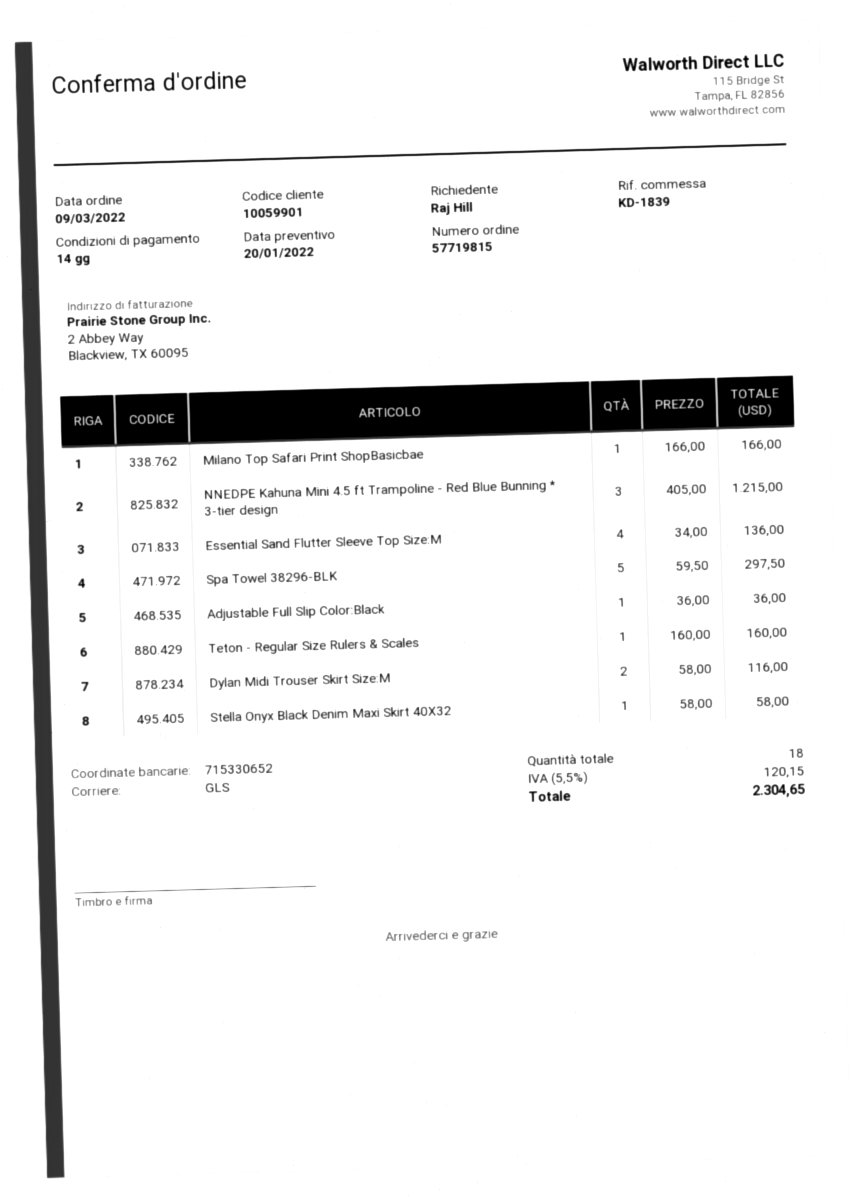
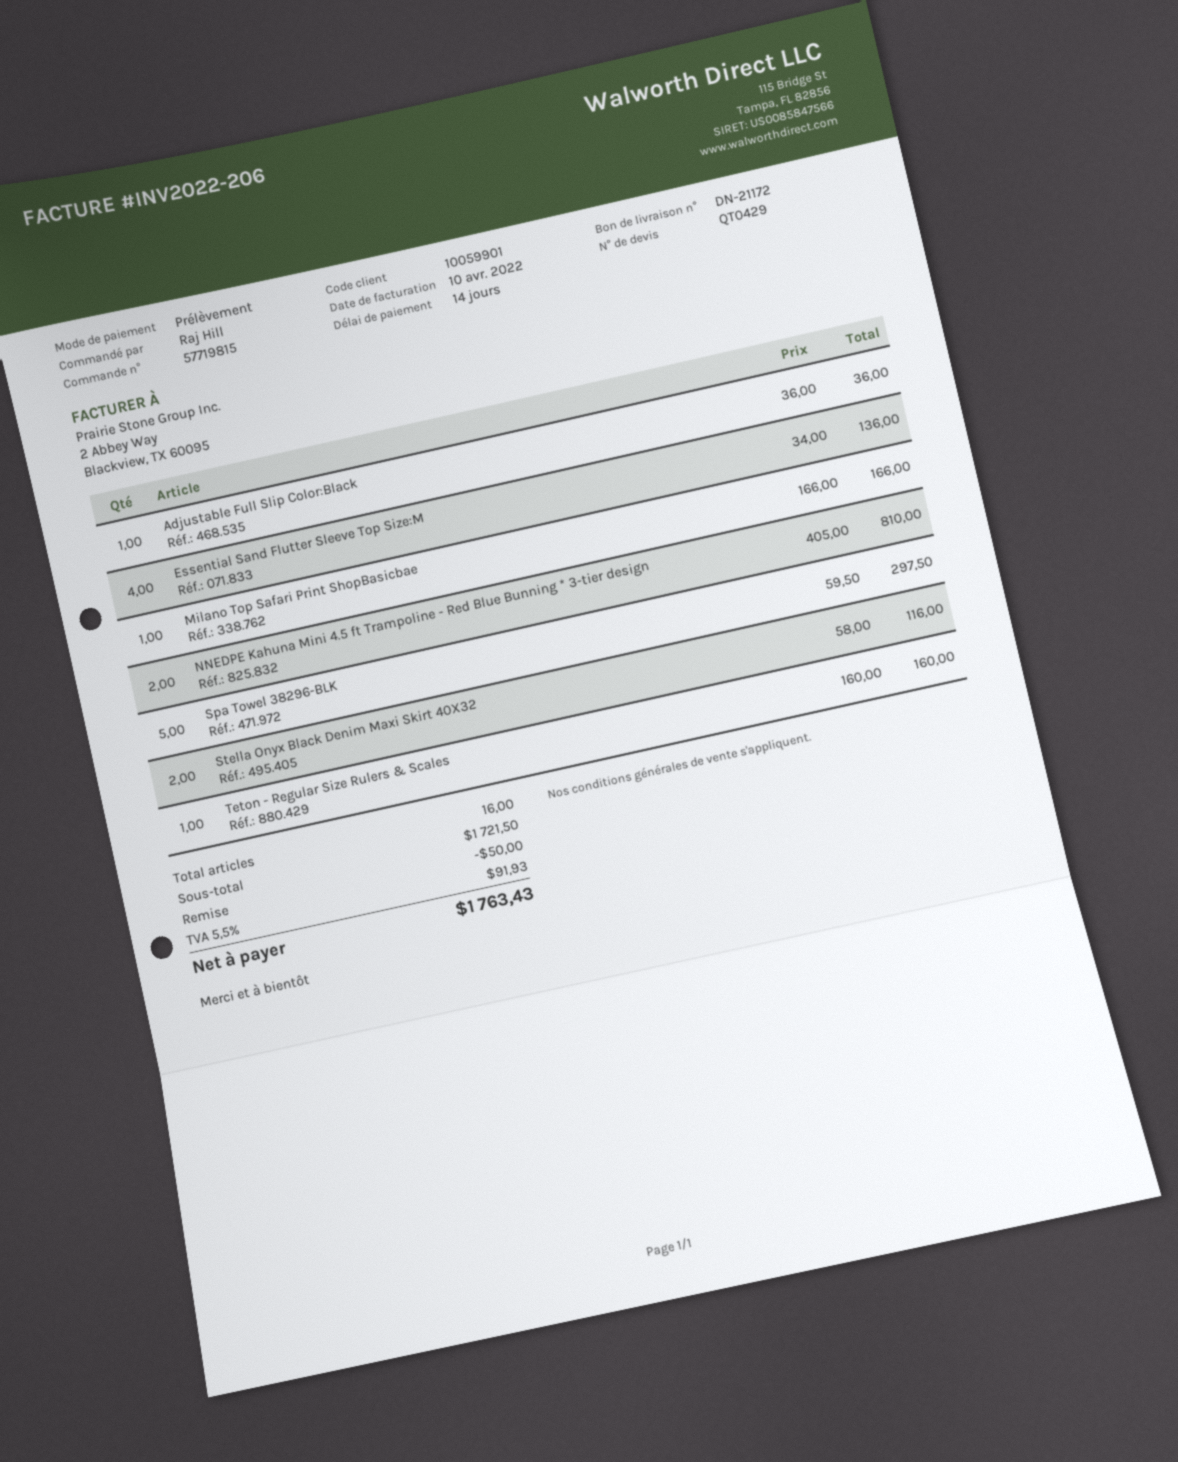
NNEDPE Kahuna Mini 4.5 ft Trampoline - Red Blue Bunning * 3-tier design: 3 x 405.00 = 1215.00 -> 2 x 405.00 = 810.00
Dylan Midi Trouser Skirt Size:M: 2 x 58.00 = 116.00 -> none
Stella Onyx Black Denim Maxi Skirt 40X32: 1 x 58.00 = 58.00 -> 2 x 58.00 = 116.00
total quantity: 18 -> 16
discount: none -> 50.00
tax: 5.5% = 120.15 -> 5.5% = 91.93
total: 2304.65 -> 1763.43

